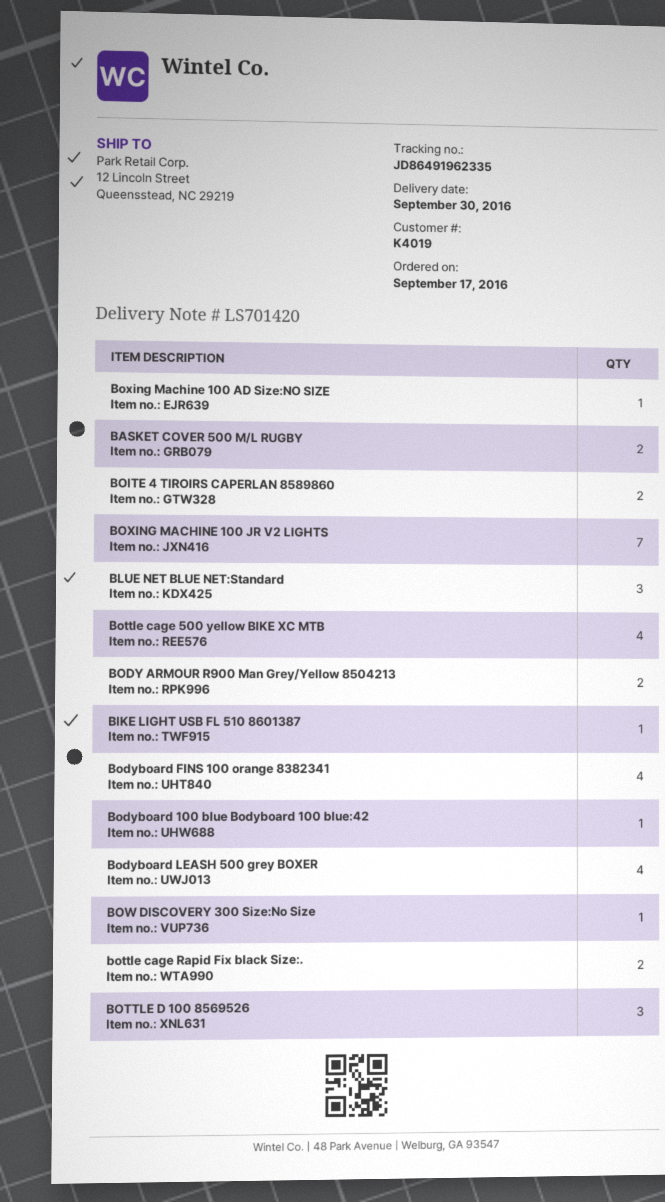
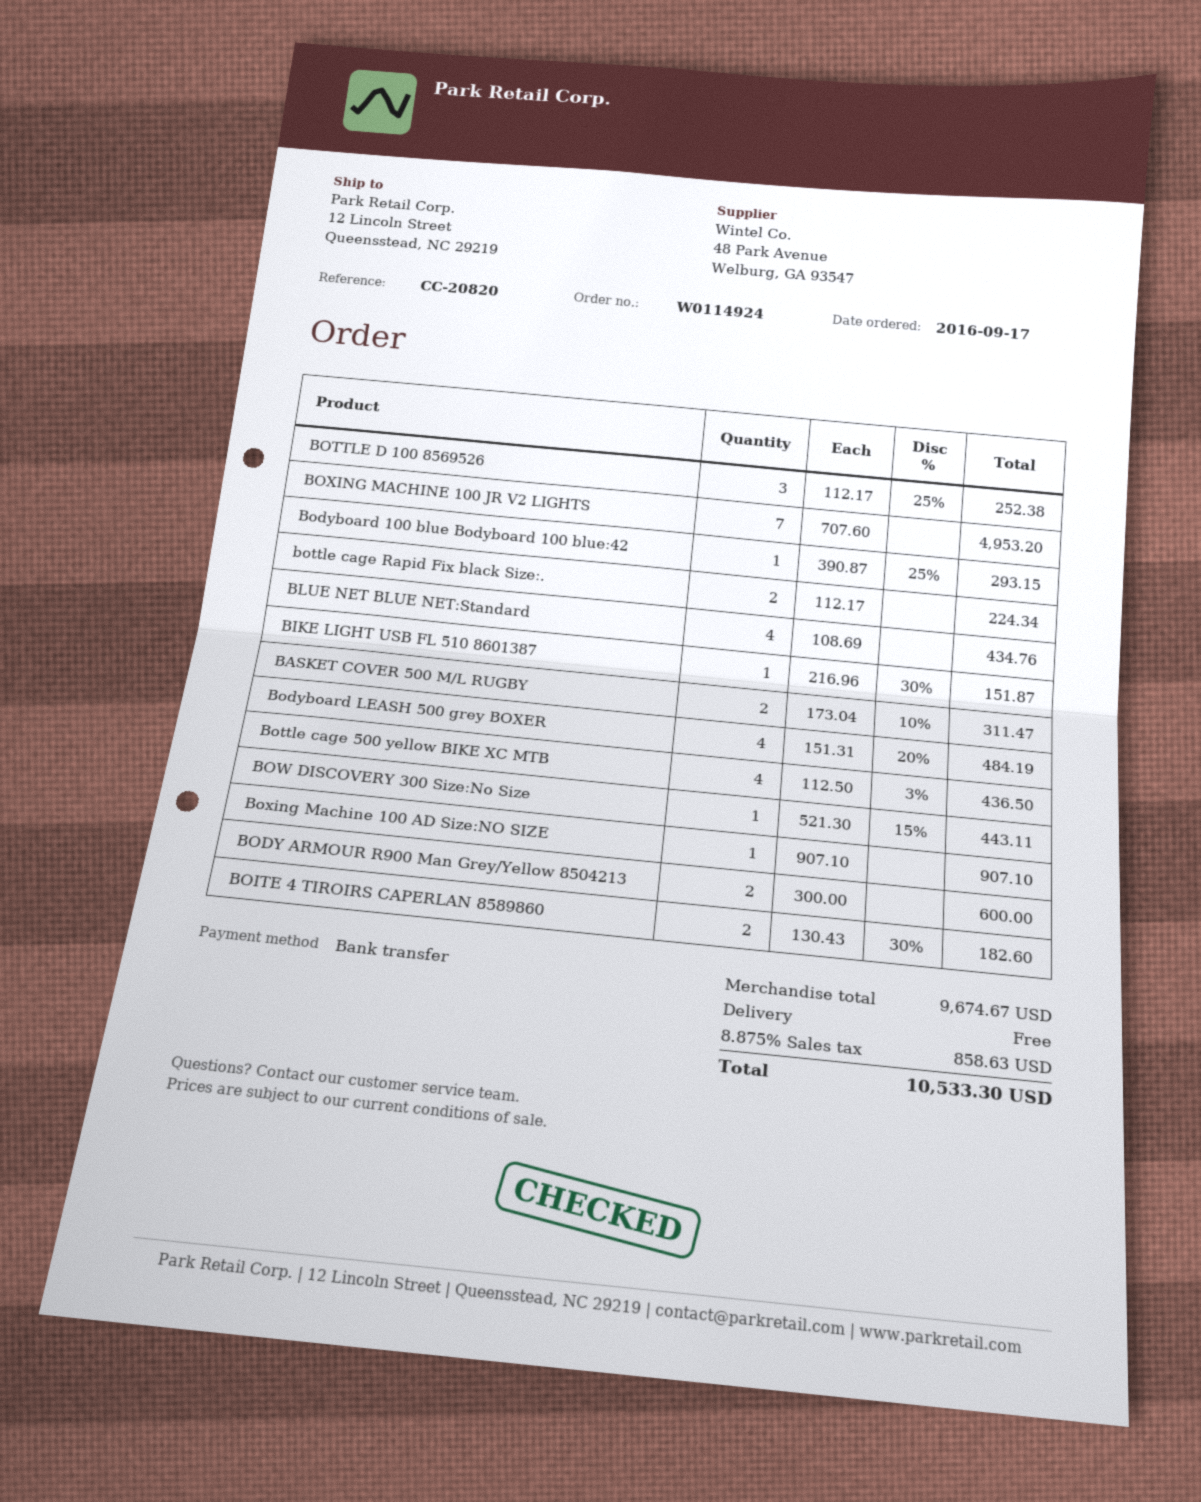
BLUE NET BLUE NET:Standard: 3 -> 4
Bodyboard FINS 100 orange 8382341: 4 -> none

